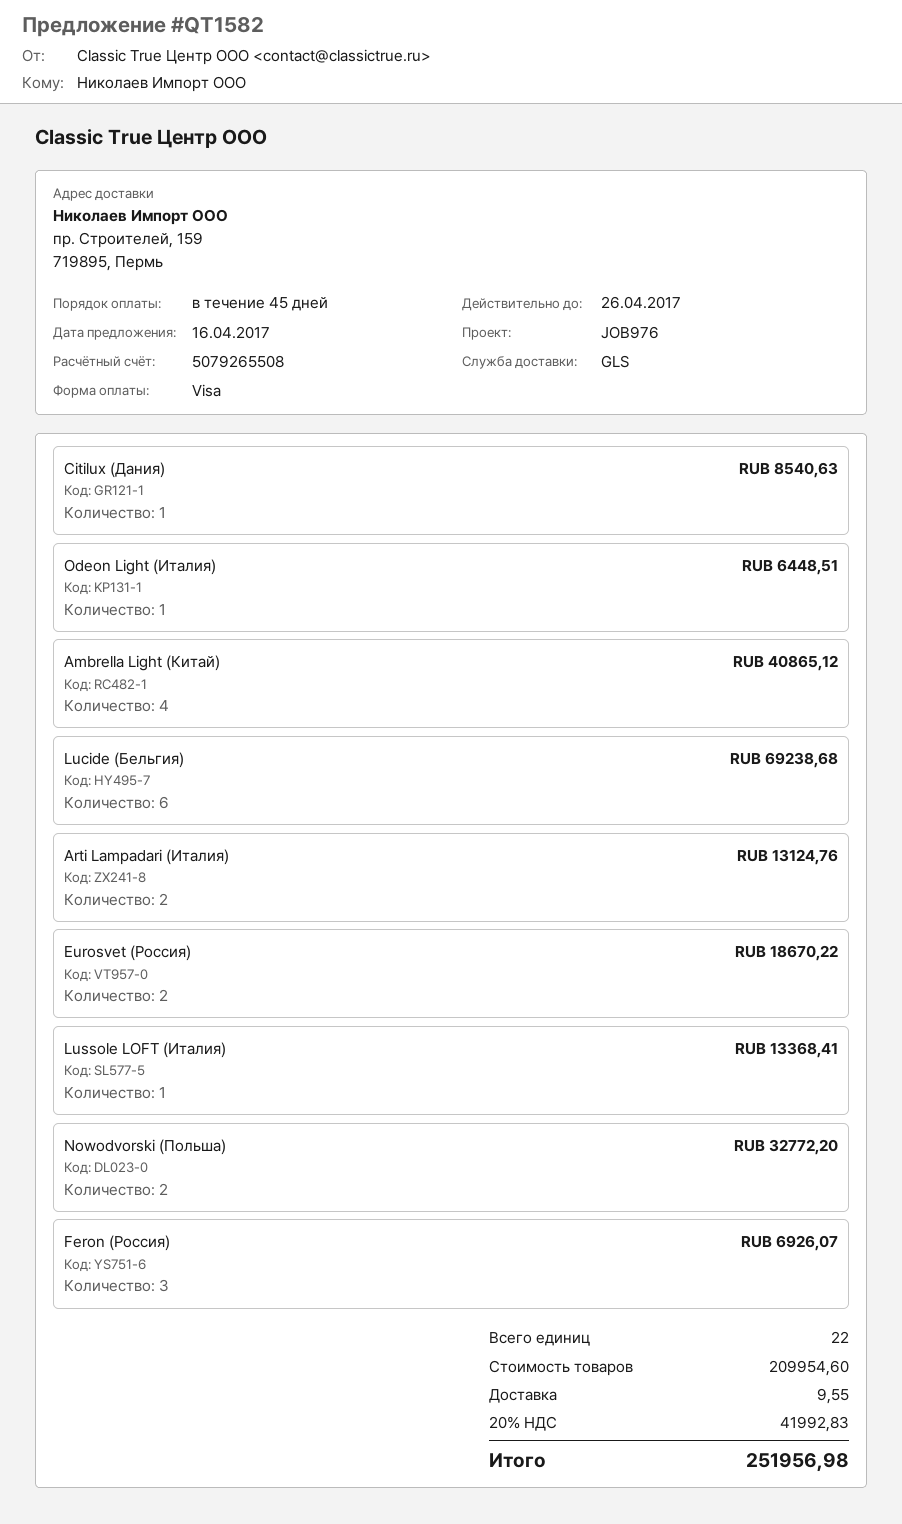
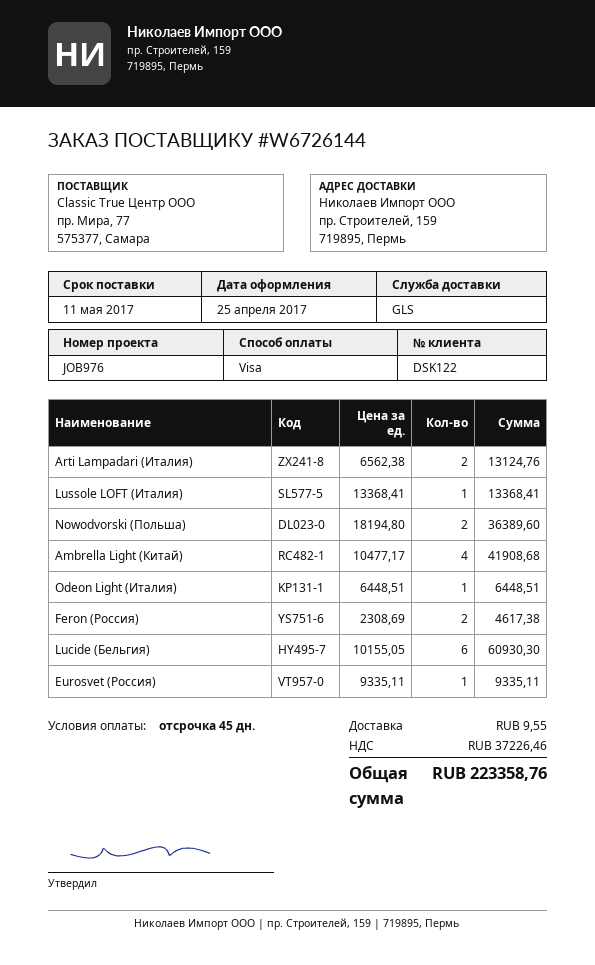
Citilux (Дания): 1 for 8540.63 -> none
Ambrella Light (Китай): 4 for 40865.12 -> 4 for 41908.68
Lucide (Бельгия): 6 for 69238.68 -> 6 for 60930.30
Eurosvet (Россия): 2 for 18670.22 -> 1 for 9335.11
Nowodvorski (Польша): 2 for 32772.20 -> 2 for 36389.60
Feron (Россия): 3 for 6926.07 -> 2 for 4617.38
tax: 41992.83 -> 37226.46
total: 251956.98 -> 223358.76

